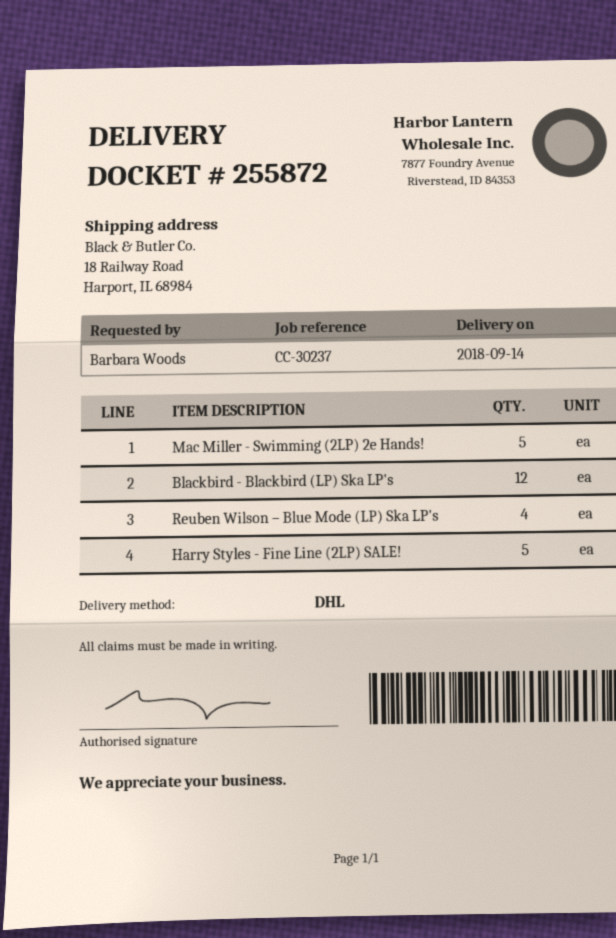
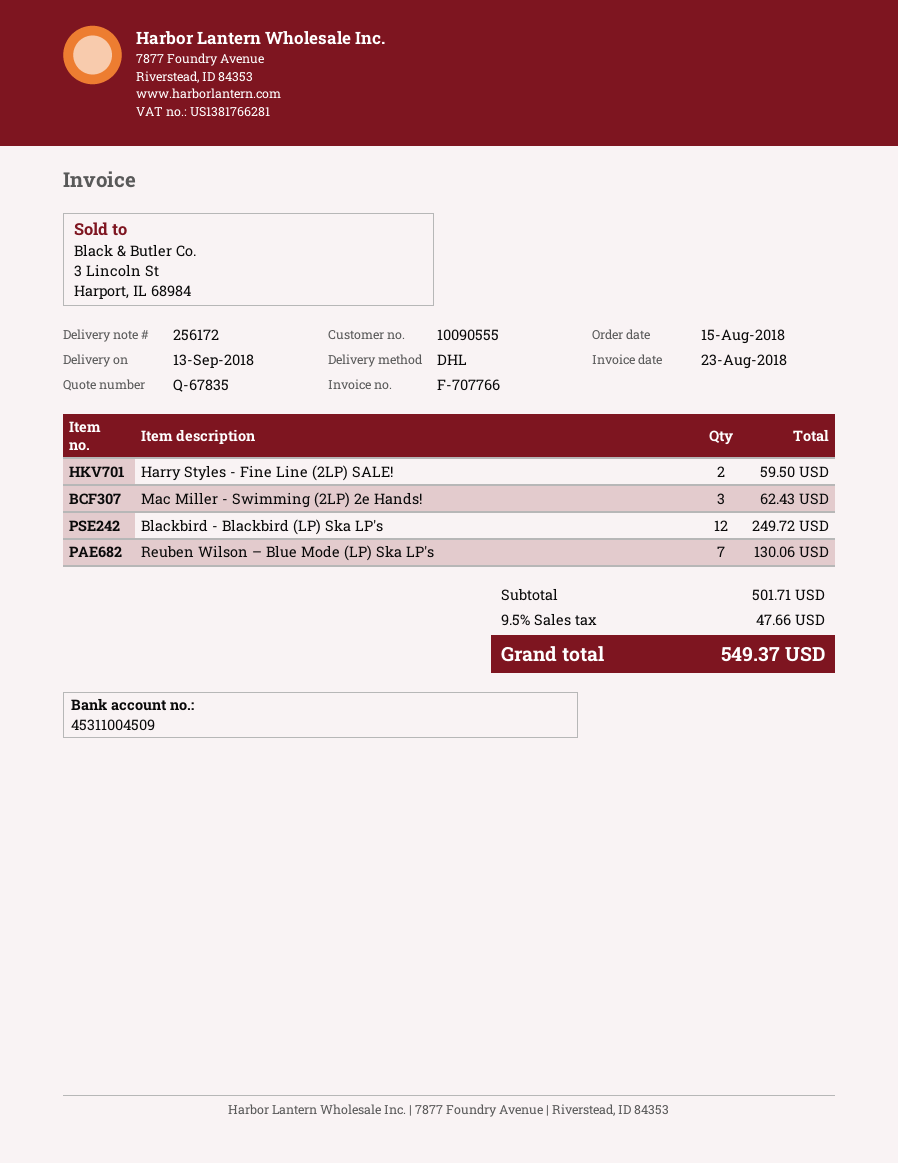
delivery note number: 255872 -> 256172
delivery date: 2018-09-14 -> 2018-09-13
Mac Miller - Swimming (2LP) 2e Hands!: 5 -> 3
Reuben Wilson – Blue Mode (LP) Ska LP's: 4 -> 7
Harry Styles - Fine Line (2LP) SALE!: 5 -> 2

